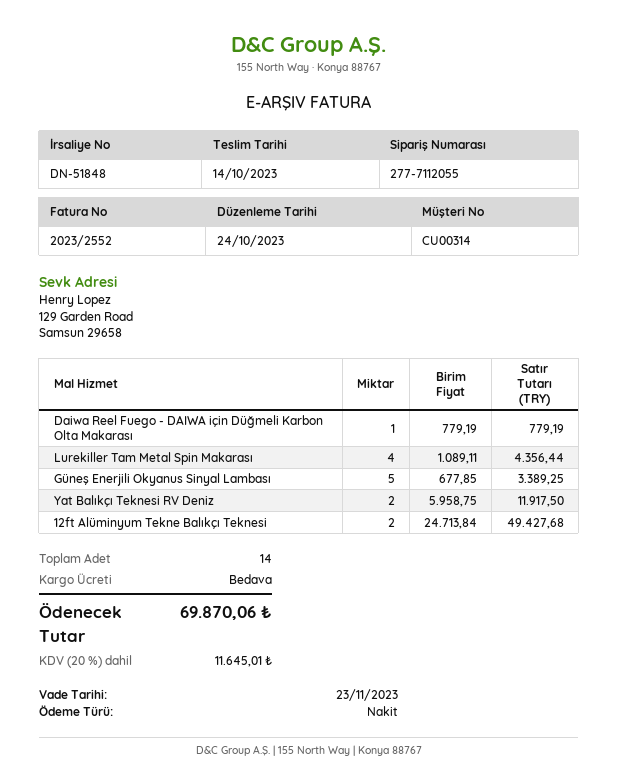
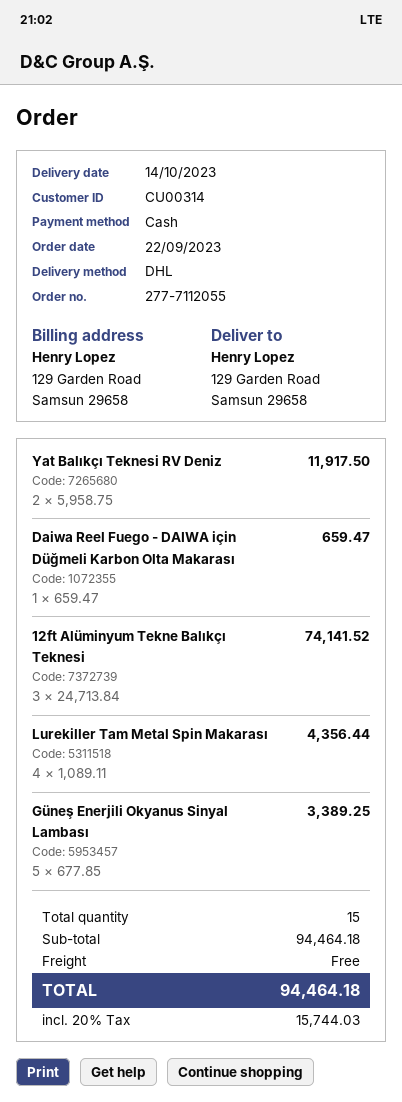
Daiwa Reel Fuego - DAIWA için Düğmeli Karbon Olta Makarası: 1 x 779.19 = 779.19 -> 1 x 659.47 = 659.47
12ft Alüminyum Tekne Balıkçı Teknesi: 2 x 24713.84 = 49427.68 -> 3 x 24713.84 = 74141.52
total quantity: 14 -> 15
tax: 20% = 11645.01 -> 20% = 15744.03
total: 69870.06 -> 94464.18

